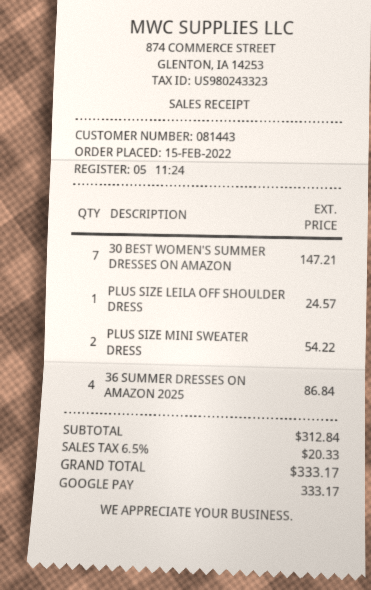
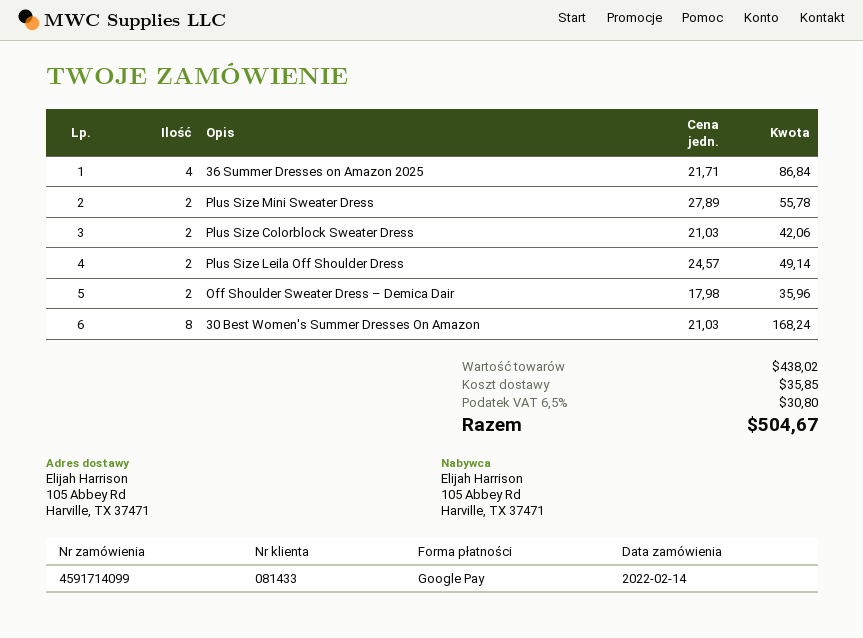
order date: 2022-02-15 -> 2022-02-14
customer number: 081443 -> 081433
30 BEST WOMEN'S SUMMER DRESSES ON AMAZON: 7 for 147.21 -> 8 for 168.24
PLUS SIZE LEILA OFF SHOULDER DRESS: 1 for 24.57 -> 2 for 49.14
PLUS SIZE MINI SWEATER DRESS: 2 for 54.22 -> 2 for 55.78
Plus Size Colorblock Sweater Dress: none -> 2 for 42.06
Off Shoulder Sweater Dress – Demica Dair: none -> 2 for 35.96
subtotal: 312.84 -> 438.02
shipping: none -> 35.85
tax: 6.5% = 20.33 -> 6.5% = 30.80
total: 333.17 -> 504.67

